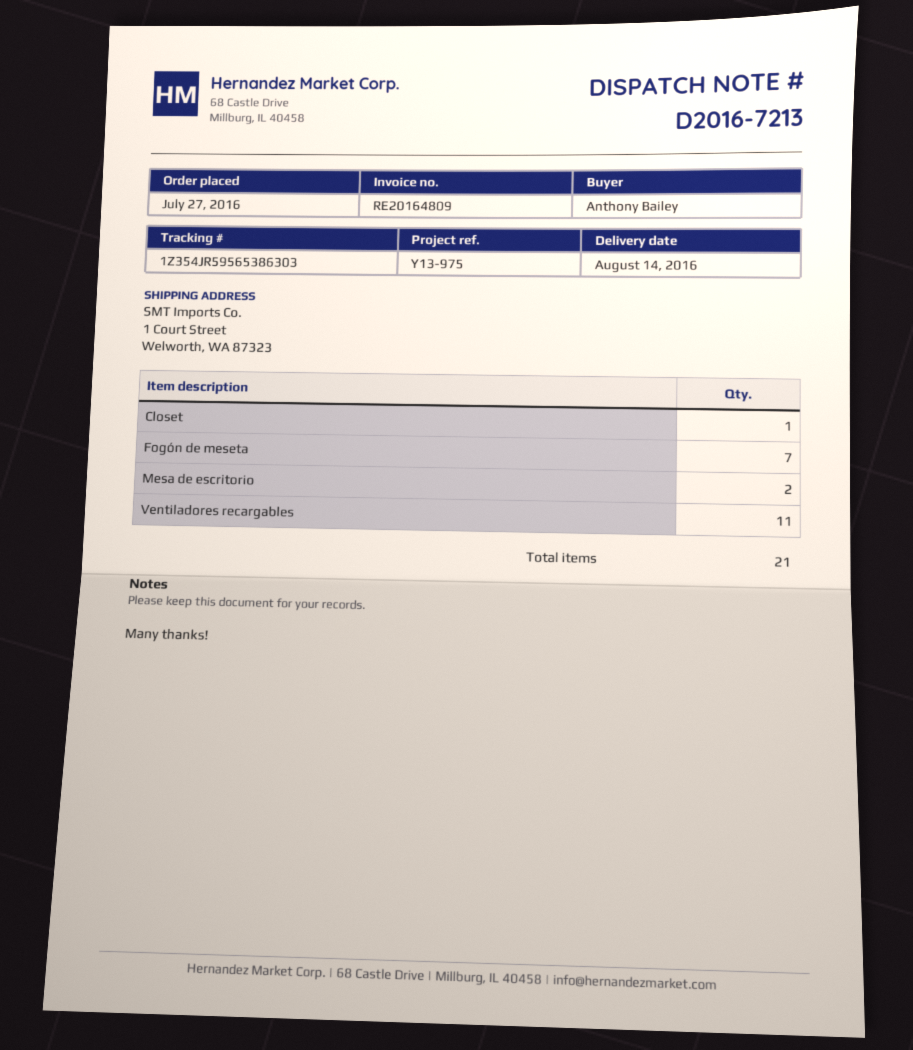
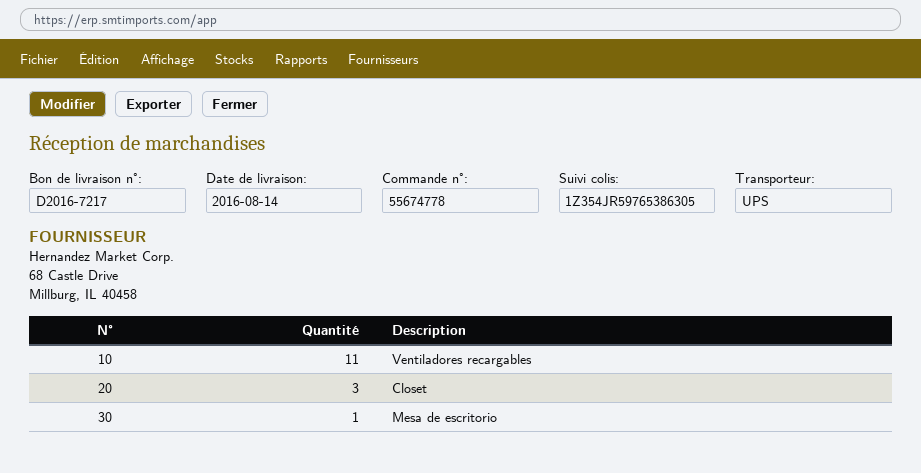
delivery note number: D2016-7213 -> D2016-7217
tracking number: 1Z354JR59565386303 -> 1Z354JR59765386305
Closet: 1 -> 3
Fogón de meseta: 7 -> none
Mesa de escritorio: 2 -> 1

